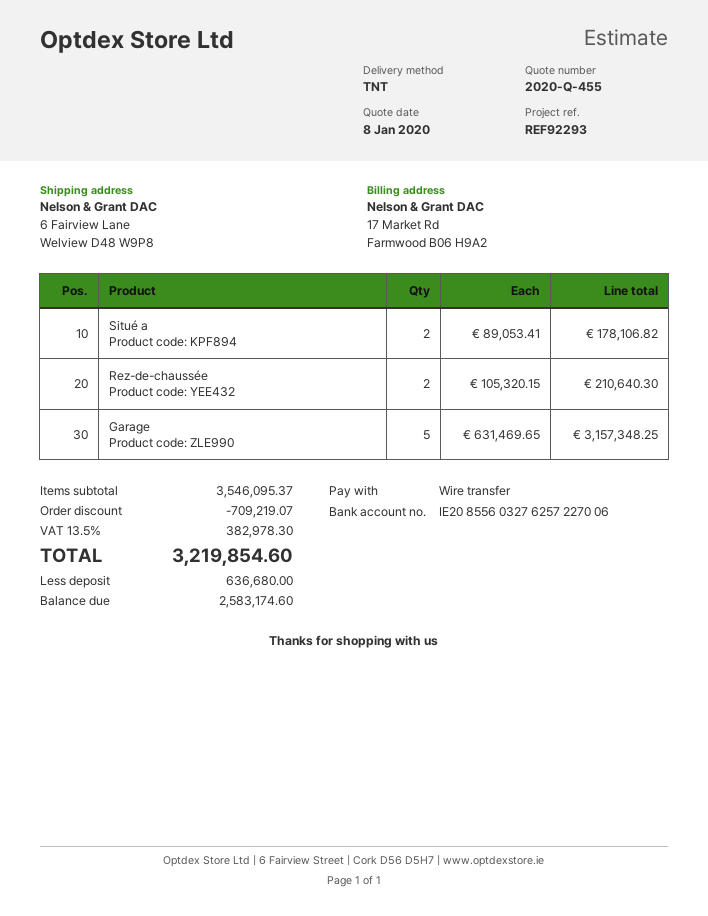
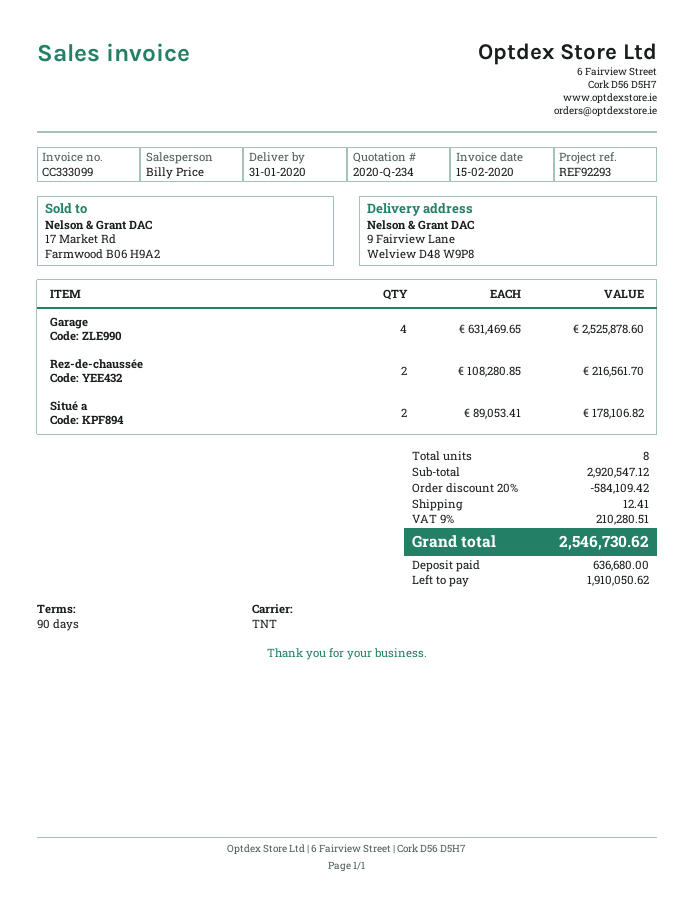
quote number: 2020-Q-455 -> 2020-Q-234
ship to: 6 Fairview Lane, Welview D48 W9P8 -> 9 Fairview Lane, Welview D48 W9P8
Rez-de-chaussée: 2 x 105320.15 = 210640.30 -> 2 x 108280.85 = 216561.70
Garage: 5 x 631469.65 = 3157348.25 -> 4 x 631469.65 = 2525878.60
subtotal: 3546095.37 -> 2920547.12
discount: 709219.07 -> 584109.42
shipping: none -> 12.41
tax: 13.5% = 382978.30 -> 9% = 210280.51
total: 3219854.60 -> 2546730.62
balance: 2583174.60 -> 1910050.62

